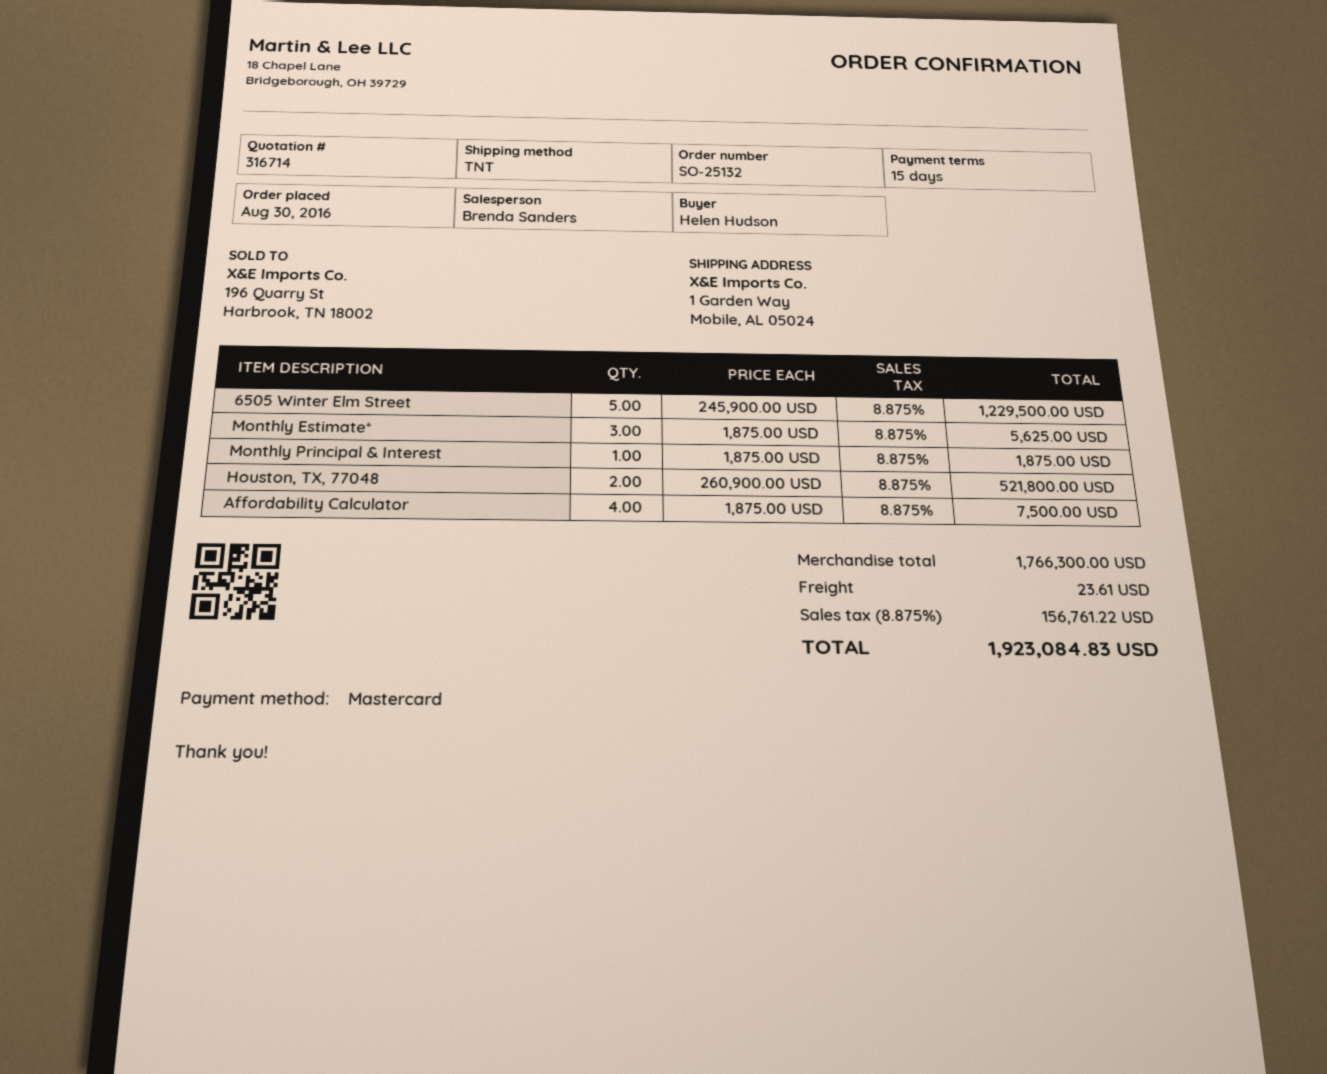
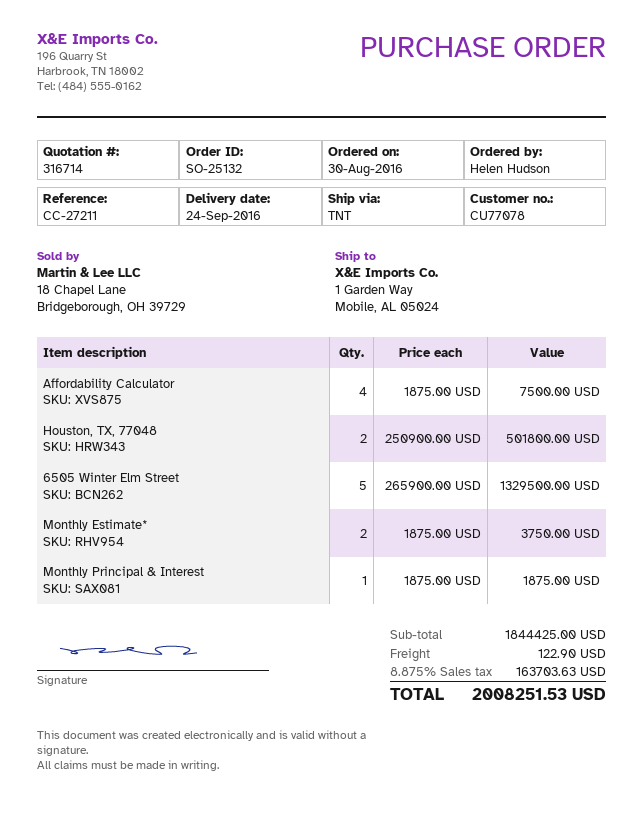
6505 Winter Elm Street: 5 x 245900.00 = 1229500.00 -> 5 x 265900.00 = 1329500.00
Monthly Estimate*: 3 x 1875.00 = 5625.00 -> 2 x 1875.00 = 3750.00
Houston, TX, 77048: 2 x 260900.00 = 521800.00 -> 2 x 250900.00 = 501800.00
subtotal: 1766300.00 -> 1844425.00
shipping: 23.61 -> 122.90
tax: 8.875% = 156761.22 -> 8.875% = 163703.63
total: 1923084.83 -> 2008251.53

